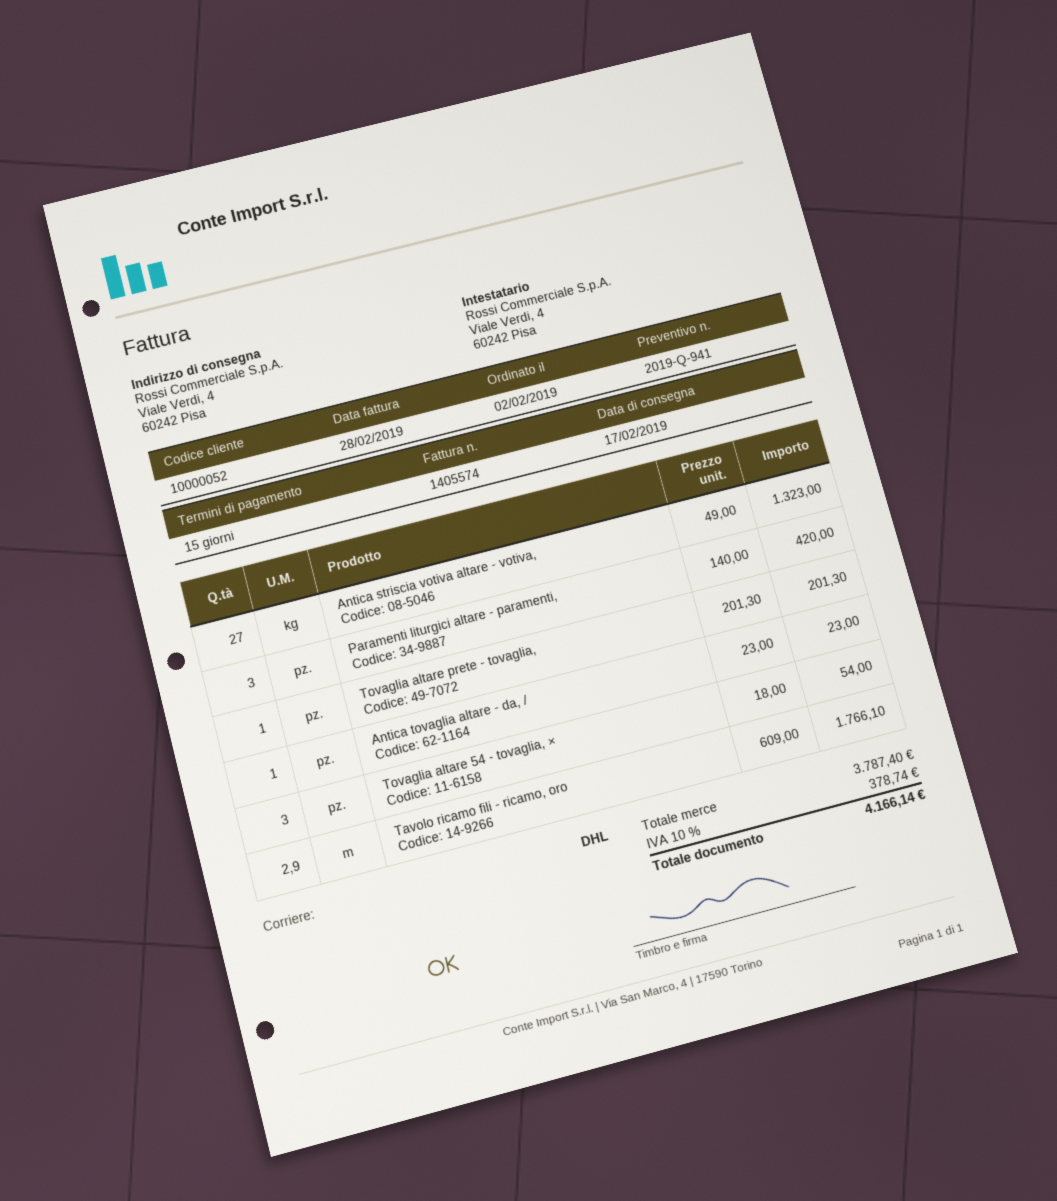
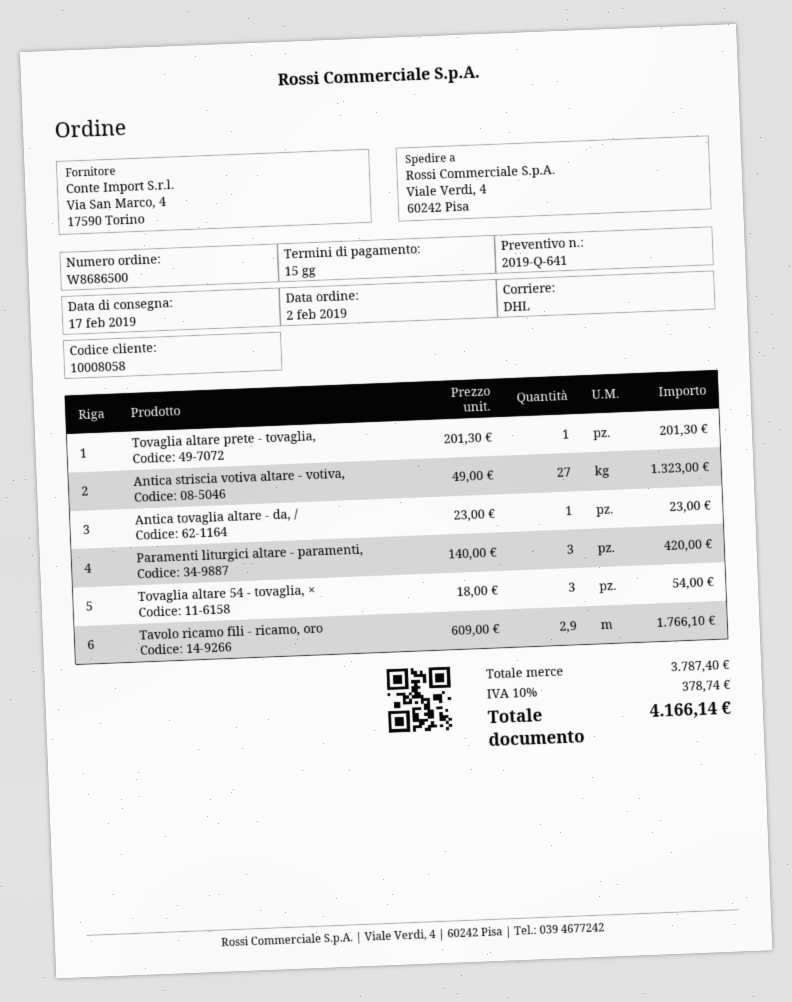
quote number: 2019-Q-941 -> 2019-Q-641
customer number: 10000052 -> 10008058

